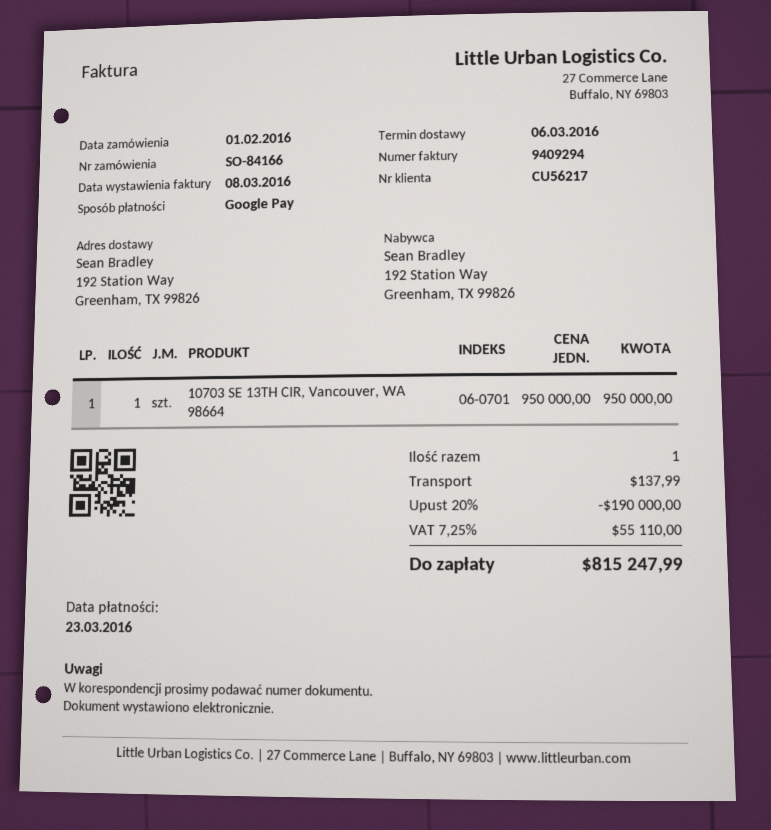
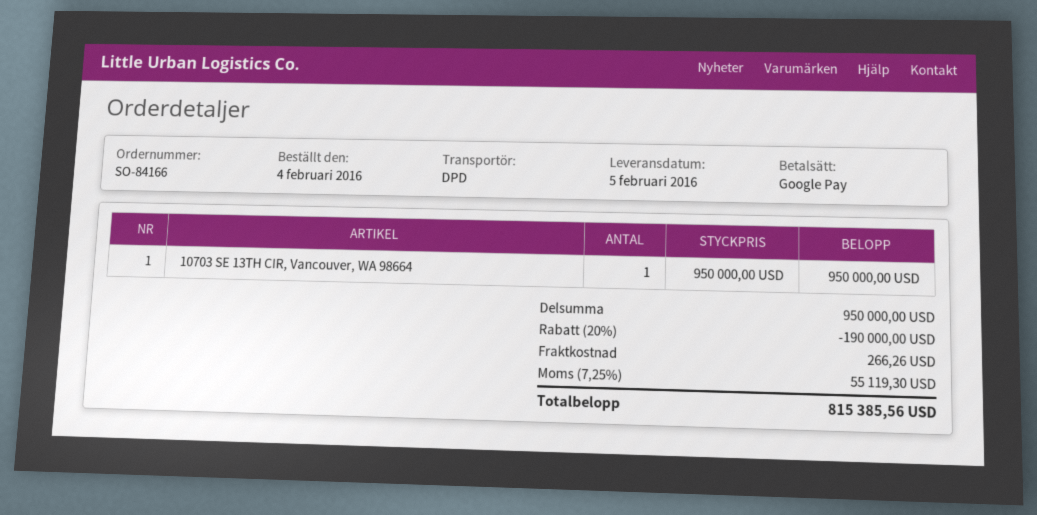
order date: 2016-02-01 -> 2016-02-04
delivery date: 2016-03-06 -> 2016-02-05
shipping: 137.99 -> 266.26
tax: 7.25% = 55110.00 -> 7.25% = 55119.30
total: 815247.99 -> 815385.56

